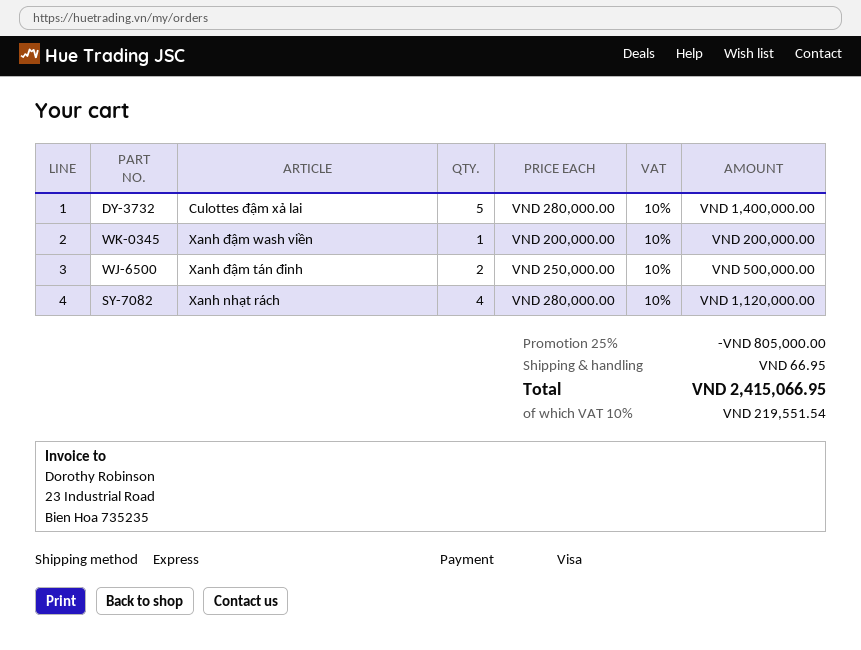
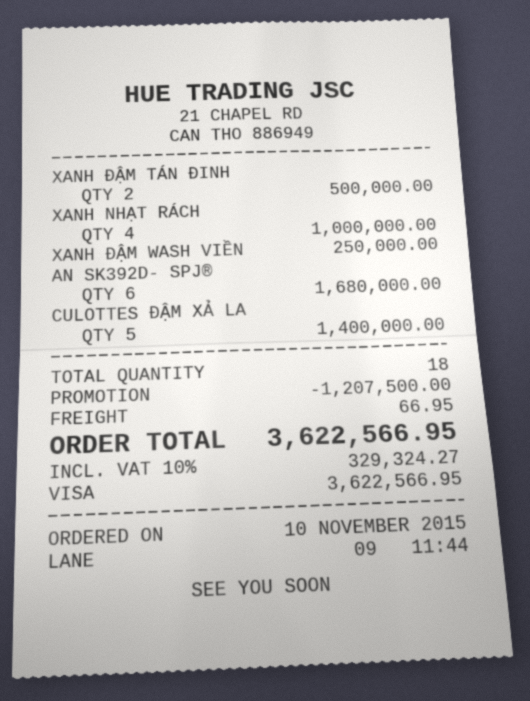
Xanh đậm wash viền: 1 for 200000.00 -> 1 for 250000.00
Xanh nhạt rách: 4 for 1120000.00 -> 4 for 1000000.00
AN SK392D- SPJ®: none -> 6 for 1680000.00
discount: 805000.00 -> 1207500.00
tax: 10% = 219551.54 -> 10% = 329324.27
total: 2415066.95 -> 3622566.95

